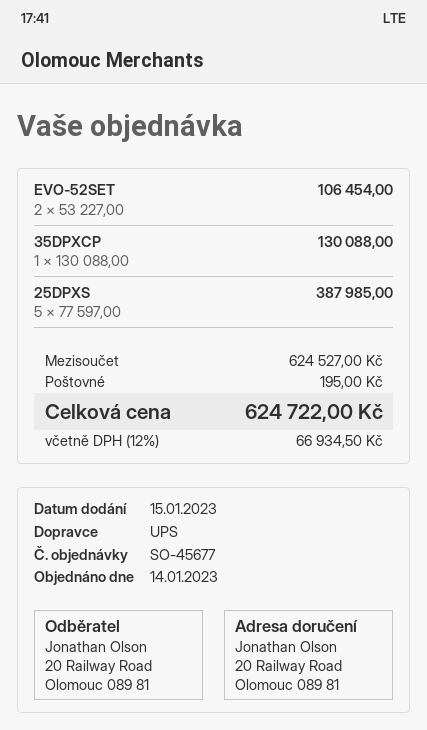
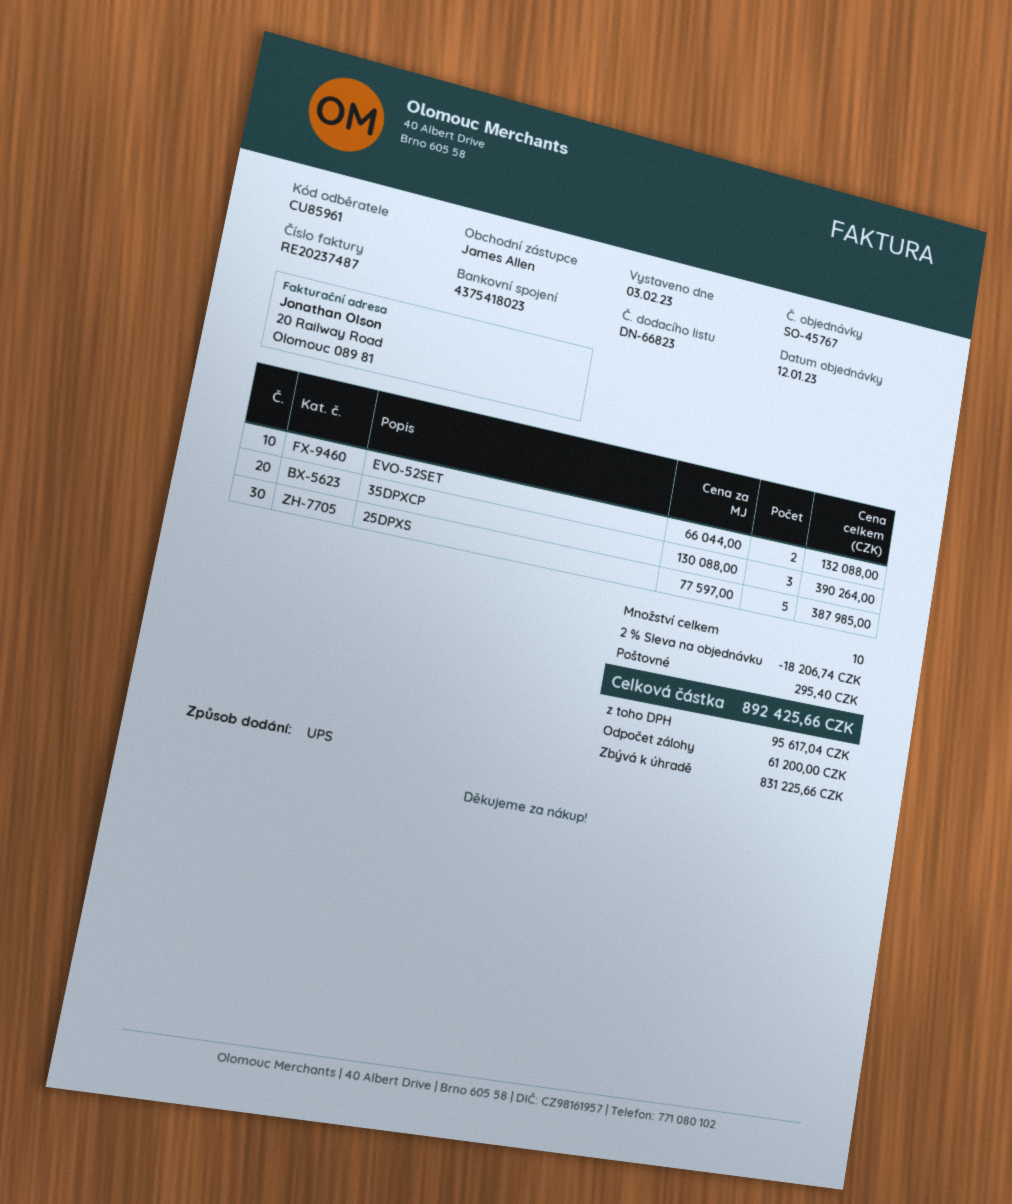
order number: SO-45677 -> SO-45767
order date: 2023-01-14 -> 2023-01-12
EVO-52SET: 2 x 53227.00 = 106454.00 -> 2 x 66044.00 = 132088.00
35DPXCP: 1 x 130088.00 = 130088.00 -> 3 x 130088.00 = 390264.00
discount: none -> 2% = 18206.74
shipping: 195.00 -> 295.40
tax: 66934.50 -> 95617.04
total: 624722.00 -> 892425.66

